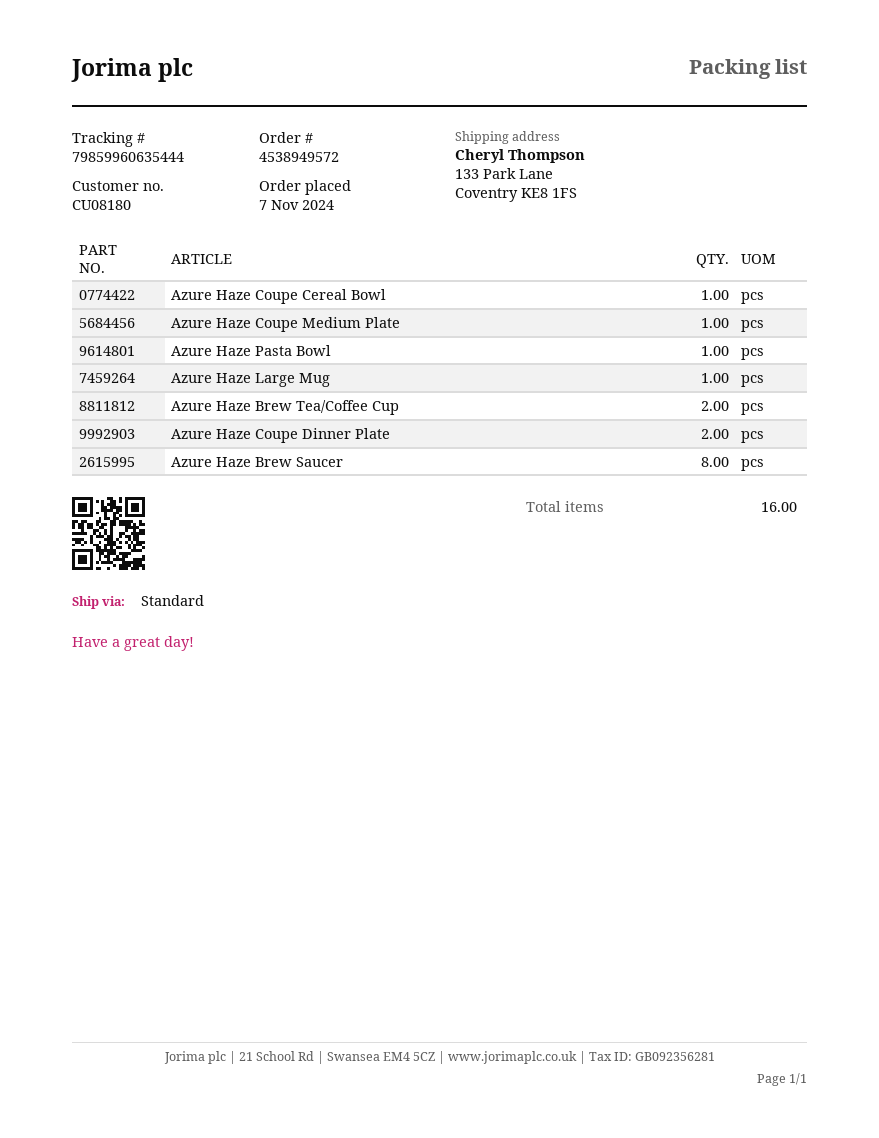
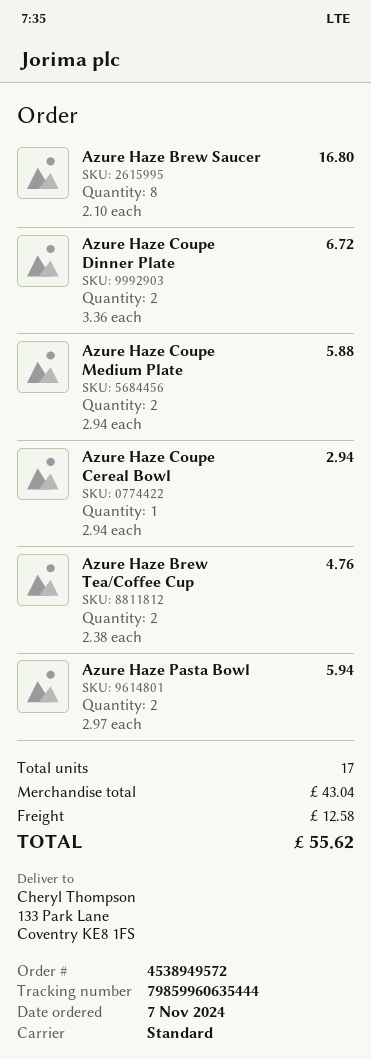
Azure Haze Coupe Medium Plate: 1 -> 2
Azure Haze Pasta Bowl: 1 -> 2
Azure Haze Large Mug: 1 -> none
total quantity: 16 -> 17

